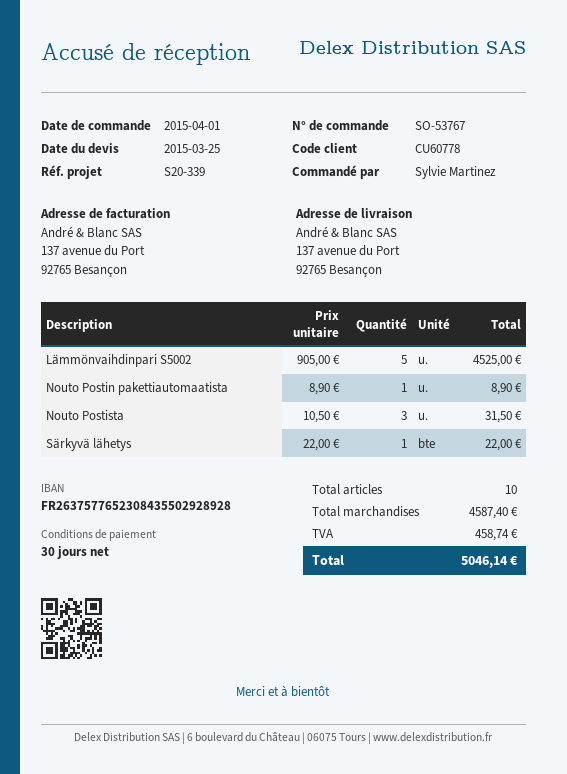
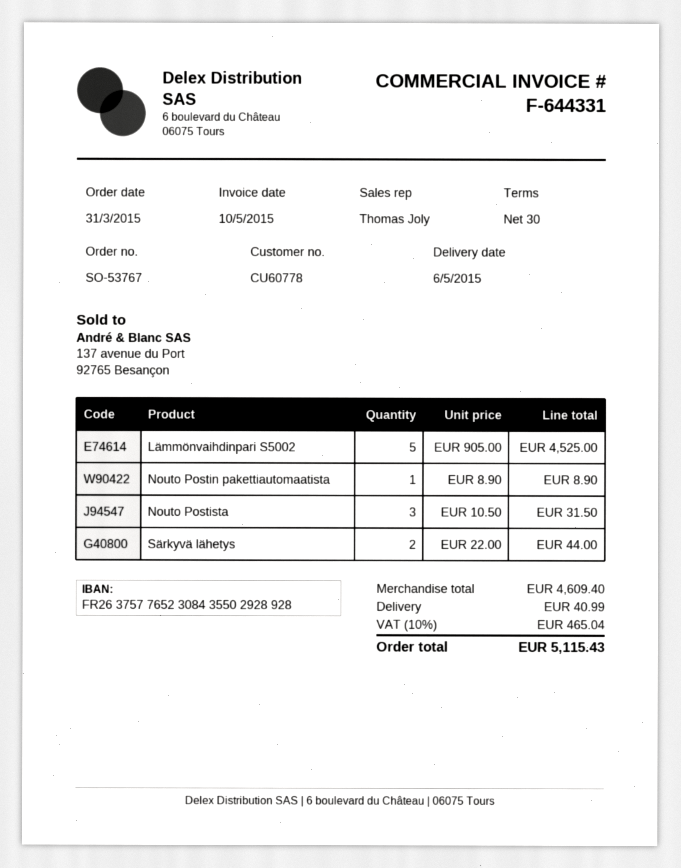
order date: 2015-04-01 -> 2015-03-31
Särkyvä lähetys: 1 x 22.00 = 22.00 -> 2 x 22.00 = 44.00
subtotal: 4587.40 -> 4609.40
shipping: none -> 40.99
tax: 458.74 -> 465.04
total: 5046.14 -> 5115.43

